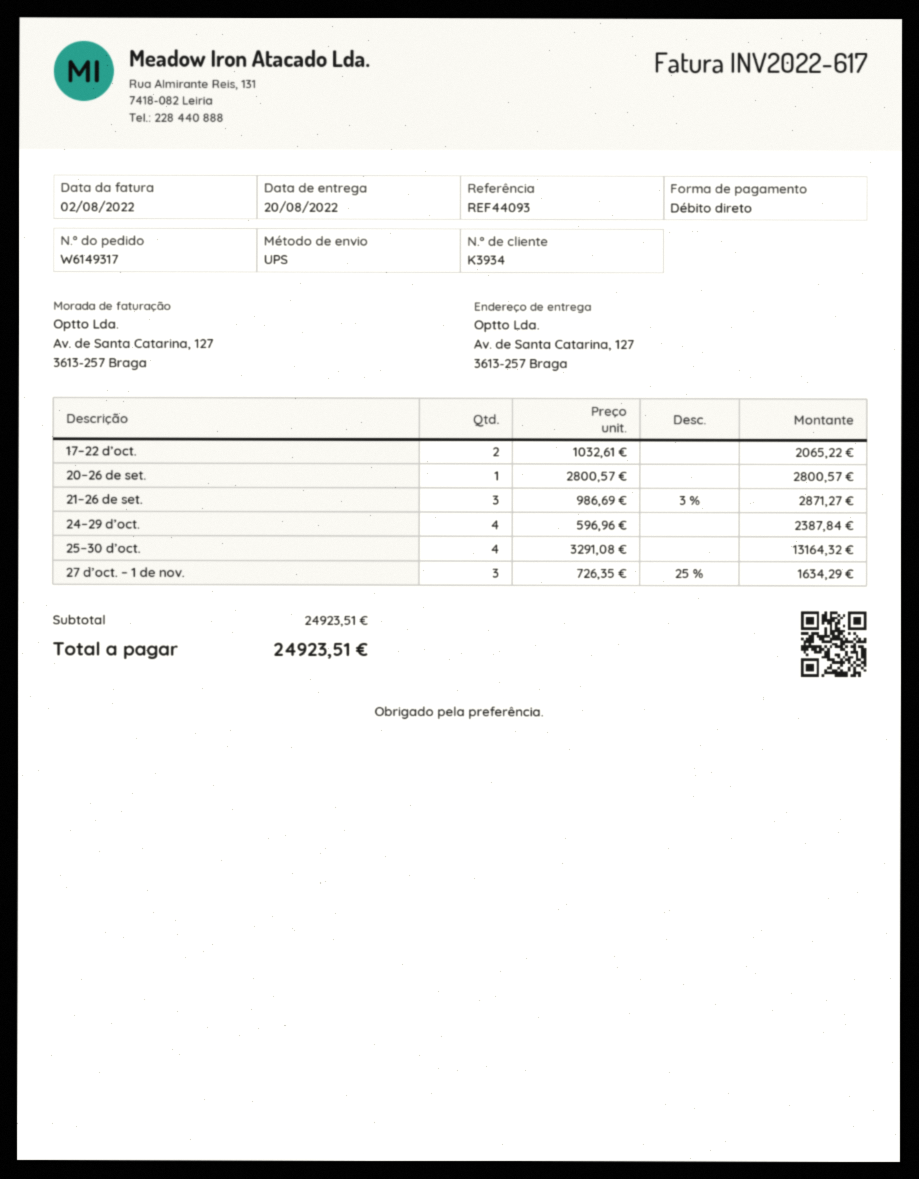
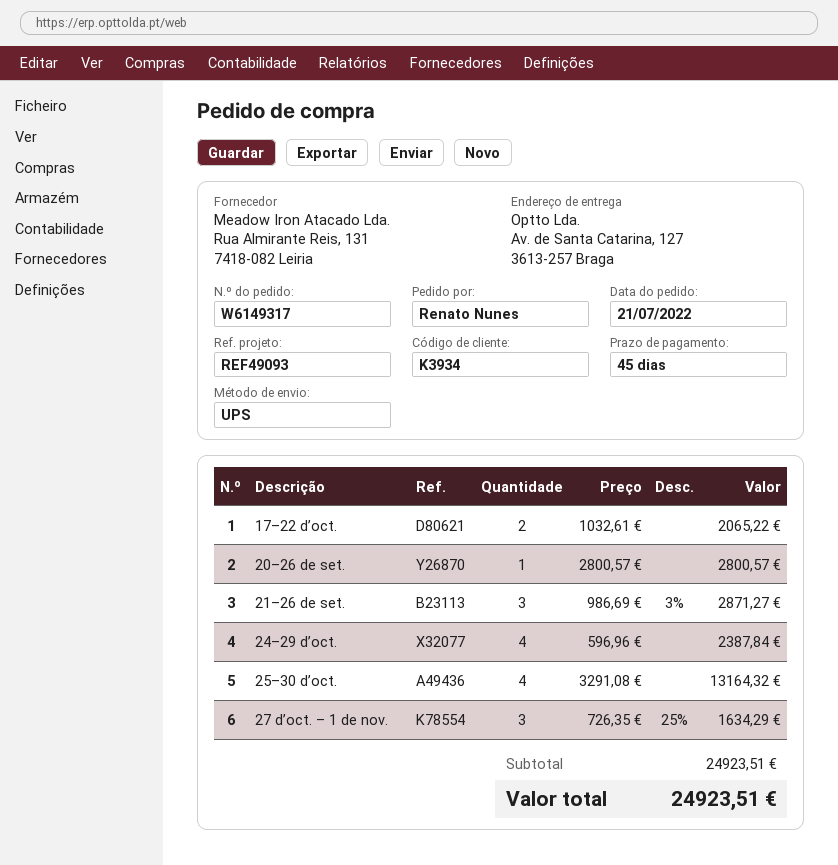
reference: REF44093 -> REF49093

